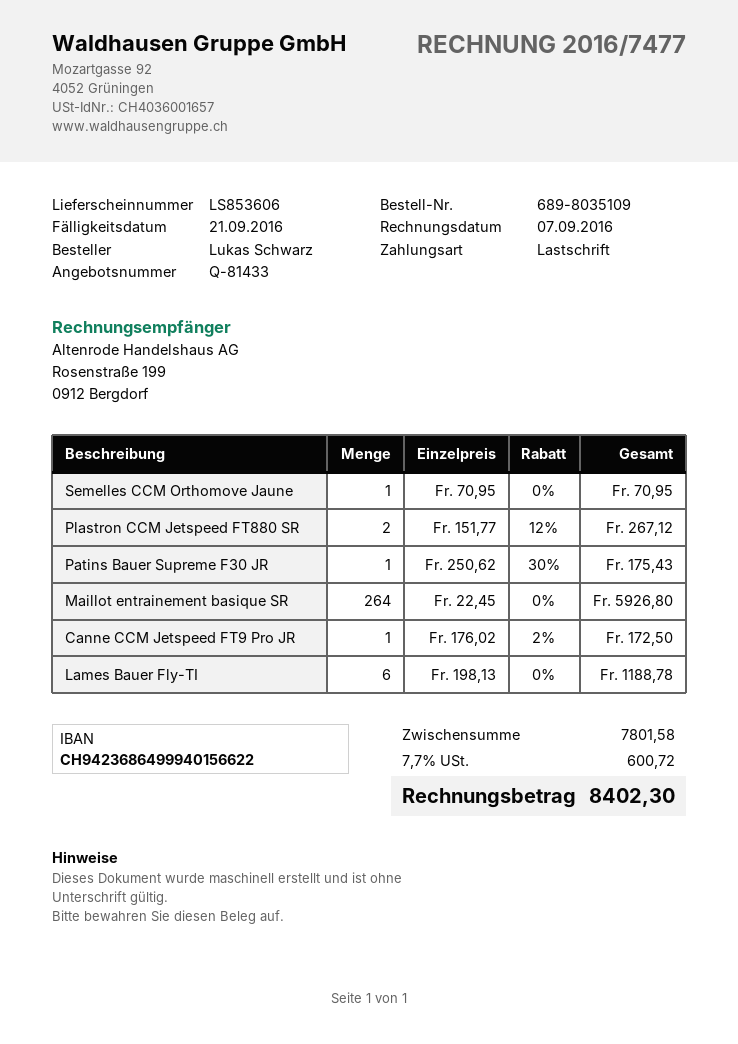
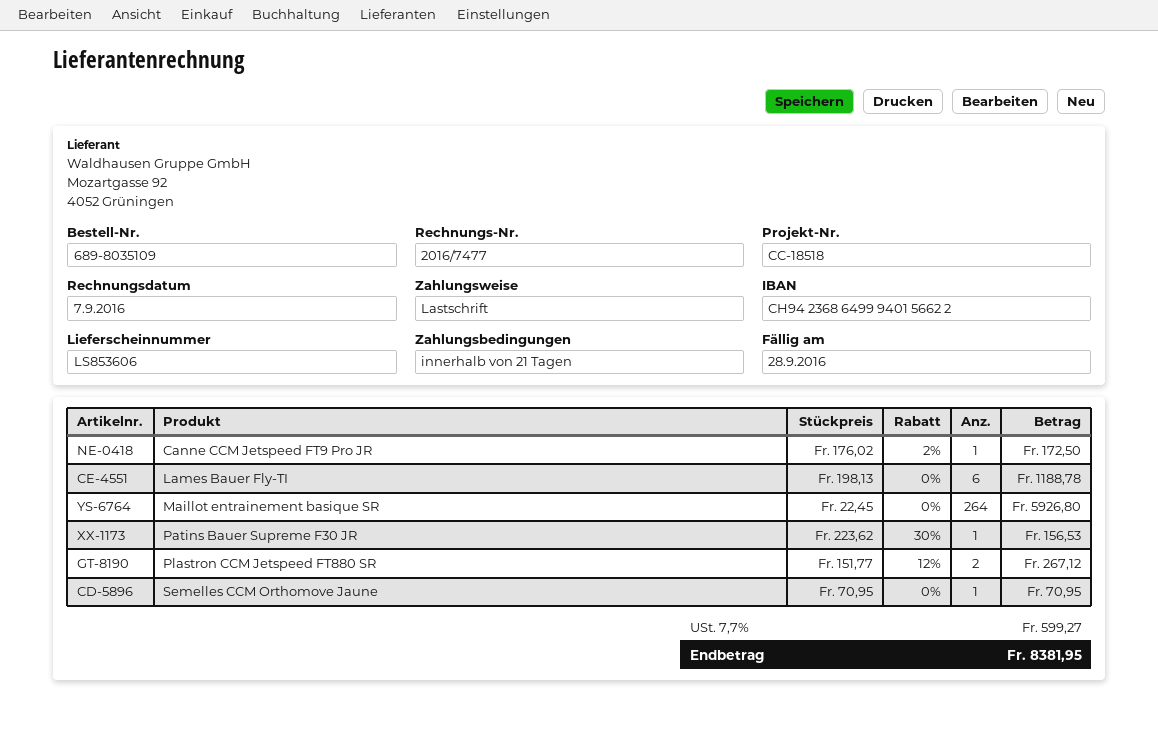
due date: 2016-09-21 -> 2016-09-28
Patins Bauer Supreme F30 JR: 1 x 250.62 - 30% = 175.43 -> 1 x 223.62 - 30% = 156.53
tax: 7.7% = 600.72 -> 7.7% = 599.27
total: 8402.30 -> 8381.95

